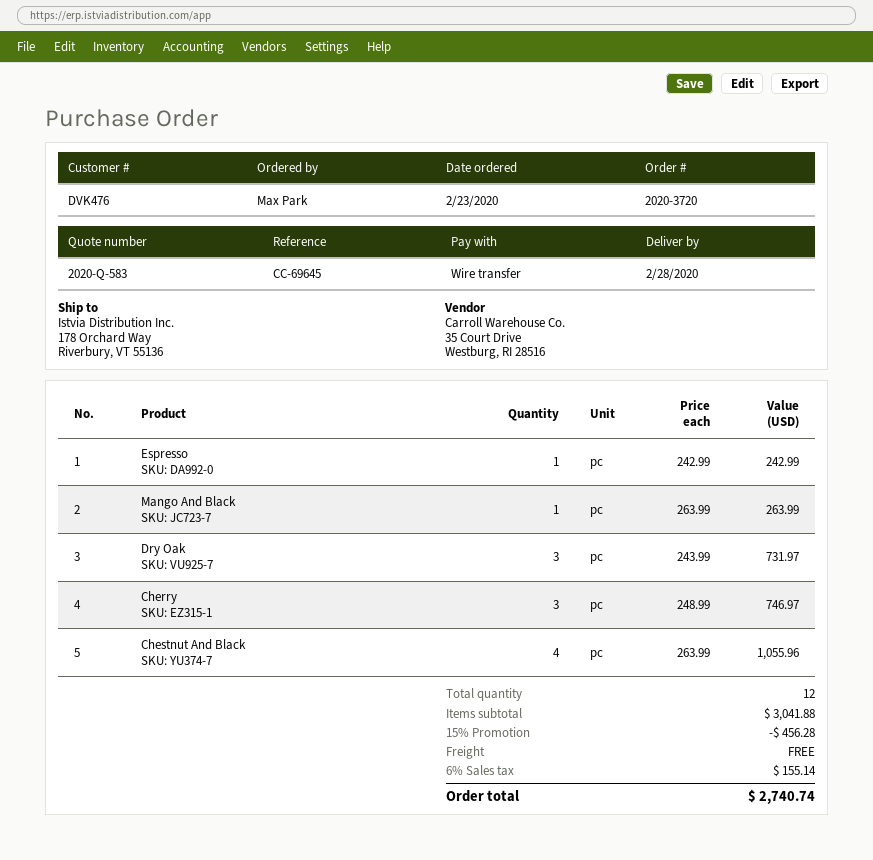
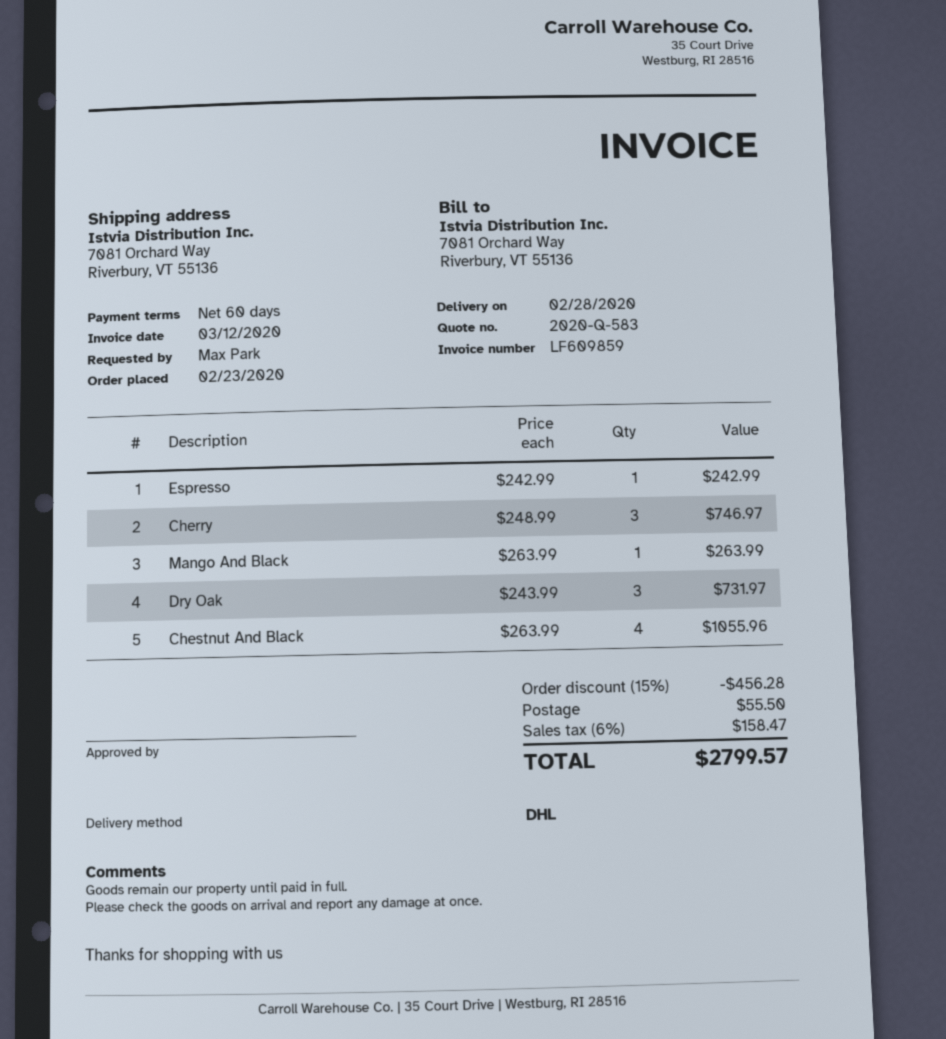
ship to: 178 Orchard Way, Riverbury, VT 55136 -> 7081 Orchard Way, Riverbury, VT 55136
shipping: 0.00 -> 55.50
tax: 6% = 155.14 -> 6% = 158.47
total: 2740.74 -> 2799.57

